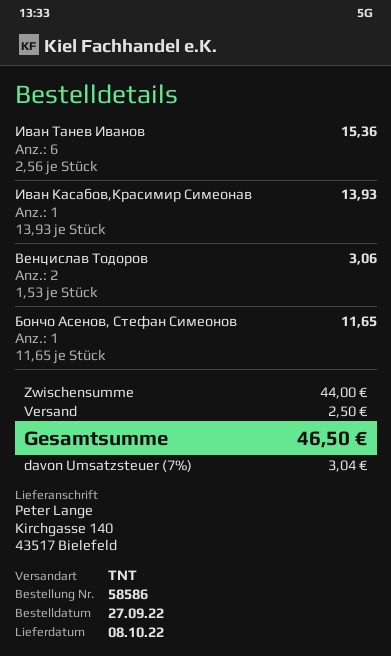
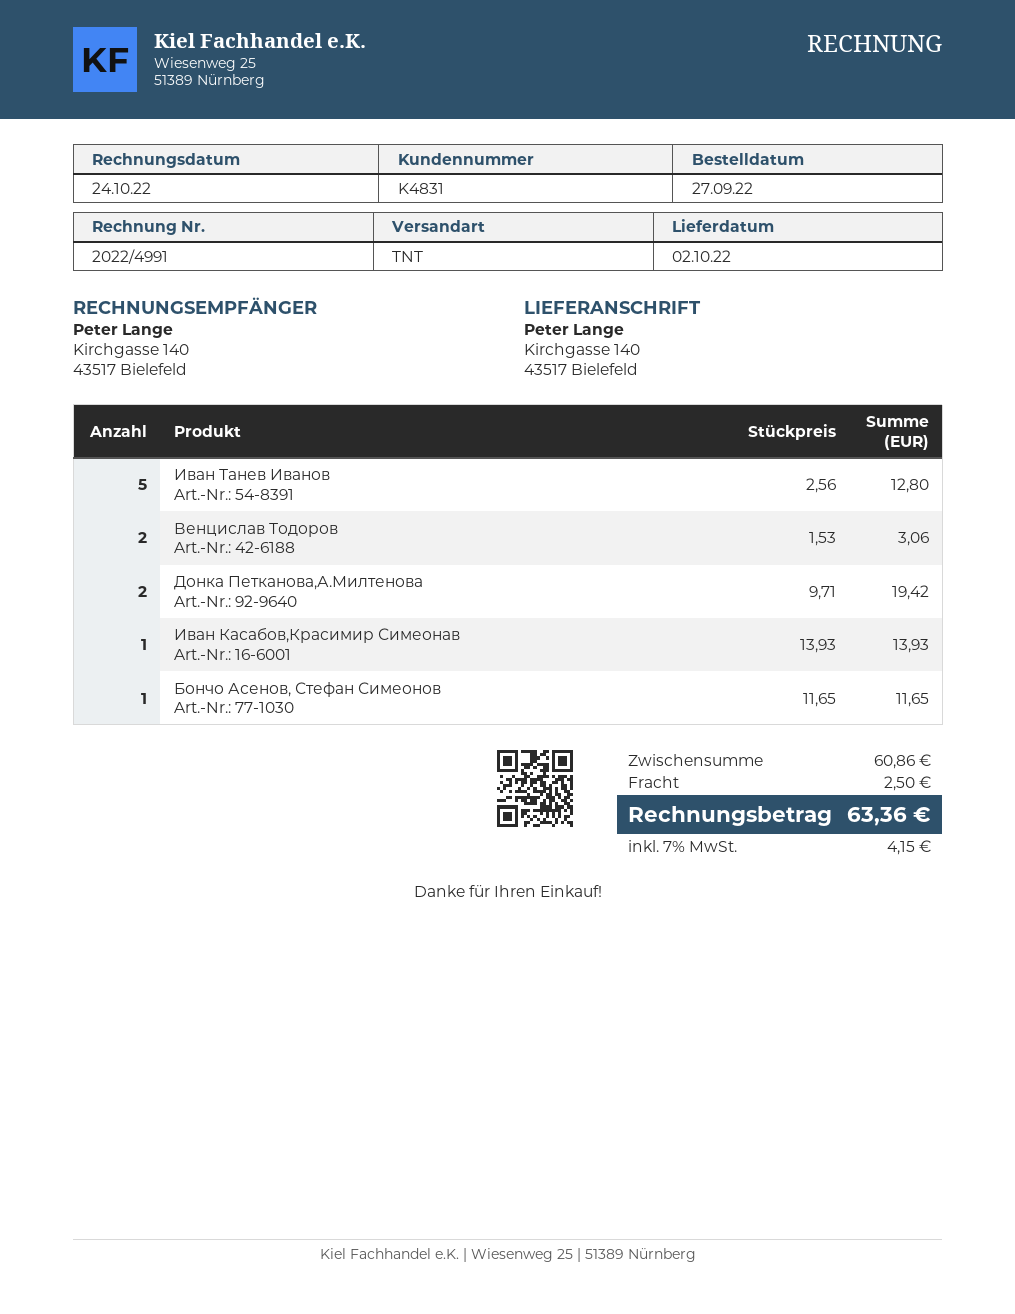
delivery date: 2022-10-08 -> 2022-10-02
Иван Танев Иванов: 6 x 2.56 = 15.36 -> 5 x 2.56 = 12.80
Донка Петканова,А.Милтенова: none -> 2 x 9.71 = 19.42
subtotal: 44.00 -> 60.86
tax: 7% = 3.04 -> 7% = 4.15
total: 46.50 -> 63.36

